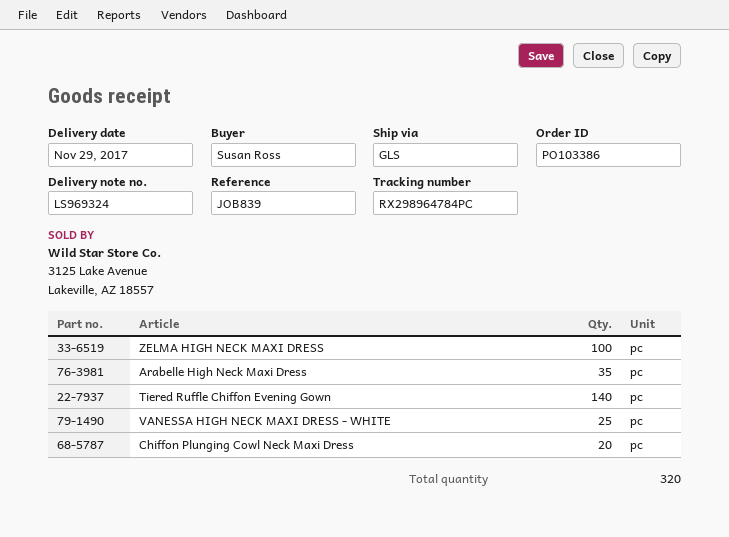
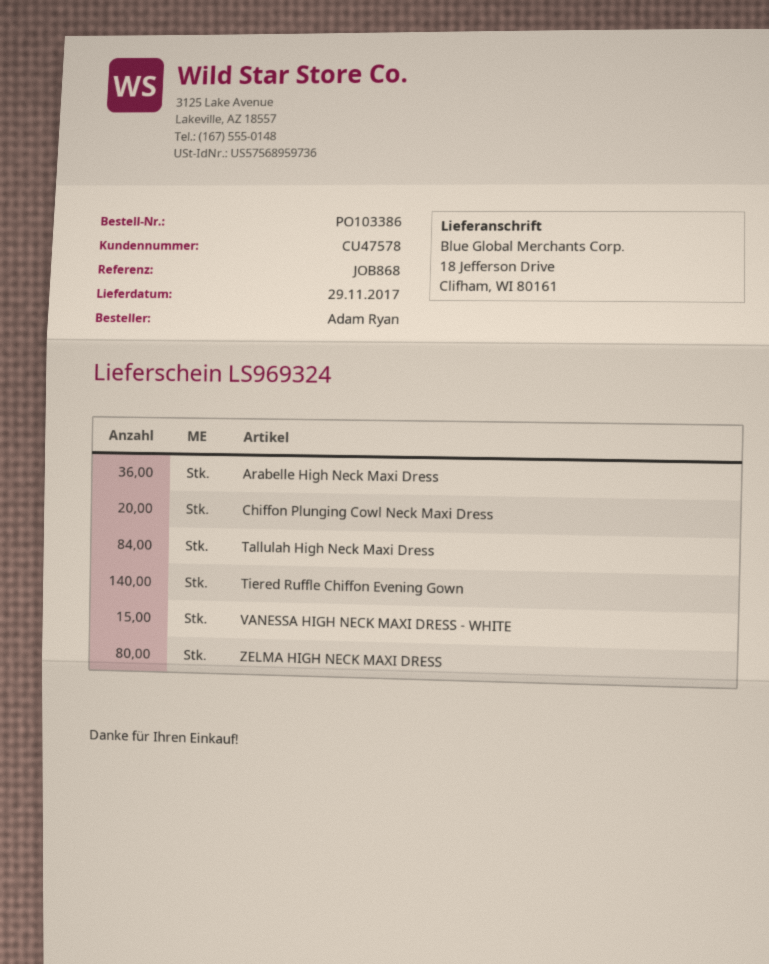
reference: JOB839 -> JOB868
ordered by: Susan Ross -> Adam Ryan
ZELMA HIGH NECK MAXI DRESS: 100 -> 80
Arabelle High Neck Maxi Dress: 35 -> 36
VANESSA HIGH NECK MAXI DRESS - WHITE: 25 -> 15
Tallulah High Neck Maxi Dress: none -> 84

